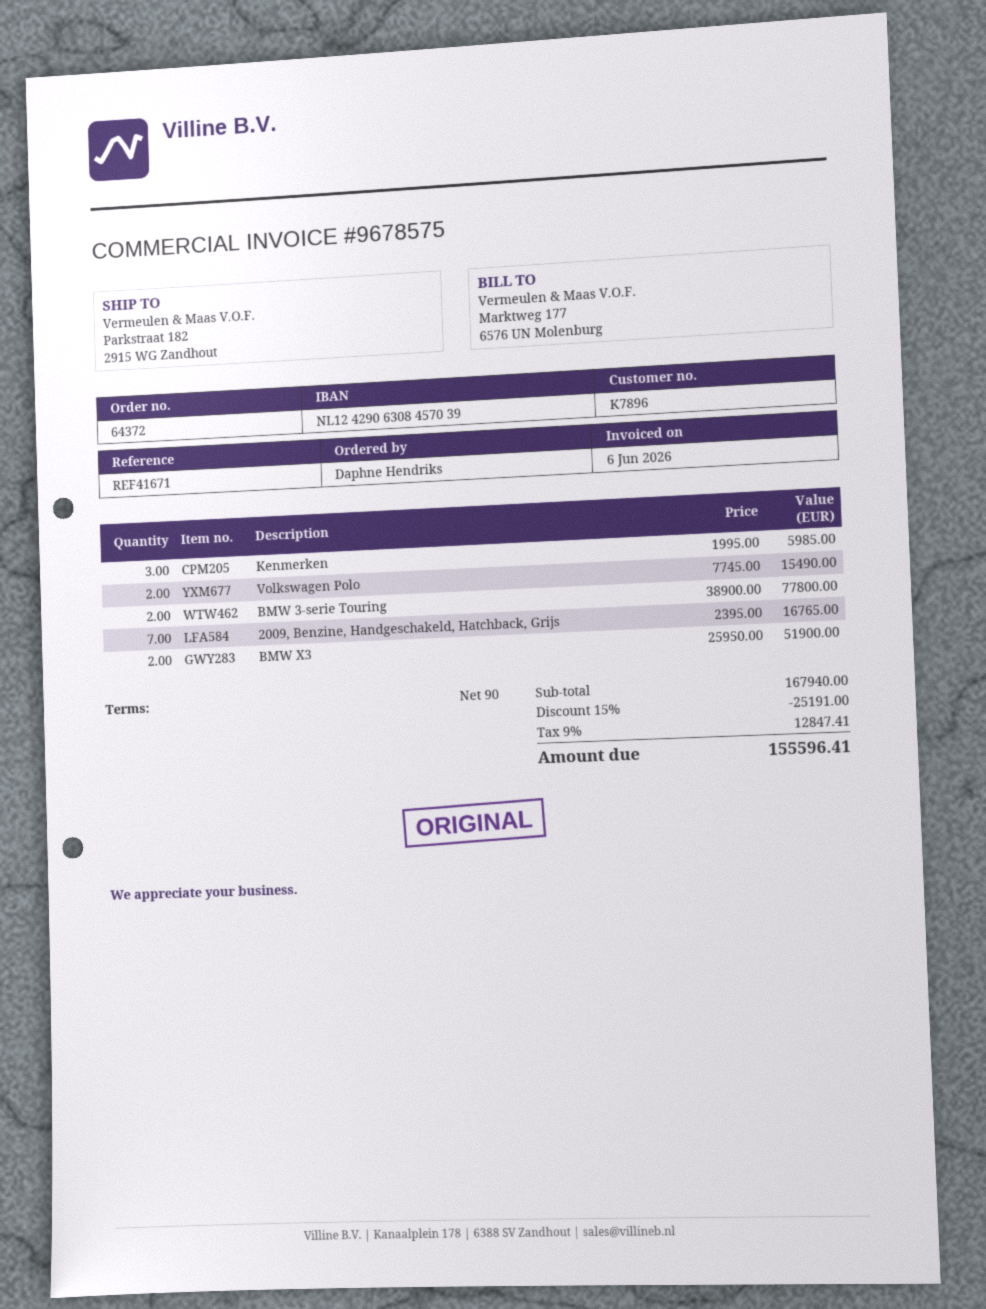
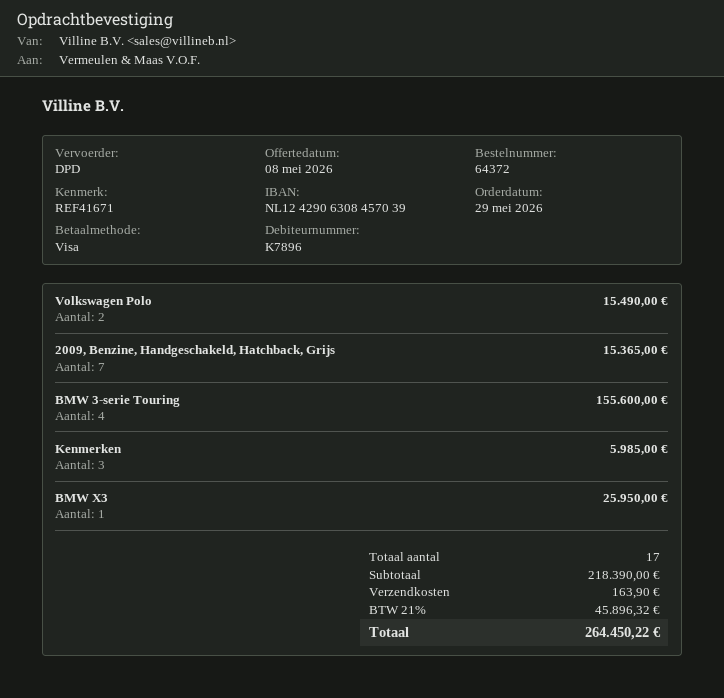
BMW 3-serie Touring: 2 for 77800.00 -> 4 for 155600.00
2009, Benzine, Handgeschakeld, Hatchback, Grijs: 7 for 16765.00 -> 7 for 15365.00
BMW X3: 2 for 51900.00 -> 1 for 25950.00
subtotal: 167940.00 -> 218390.00
discount: 15% = 25191.00 -> none
shipping: none -> 163.90
tax: 9% = 12847.41 -> 21% = 45896.32
total: 155596.41 -> 264450.22

